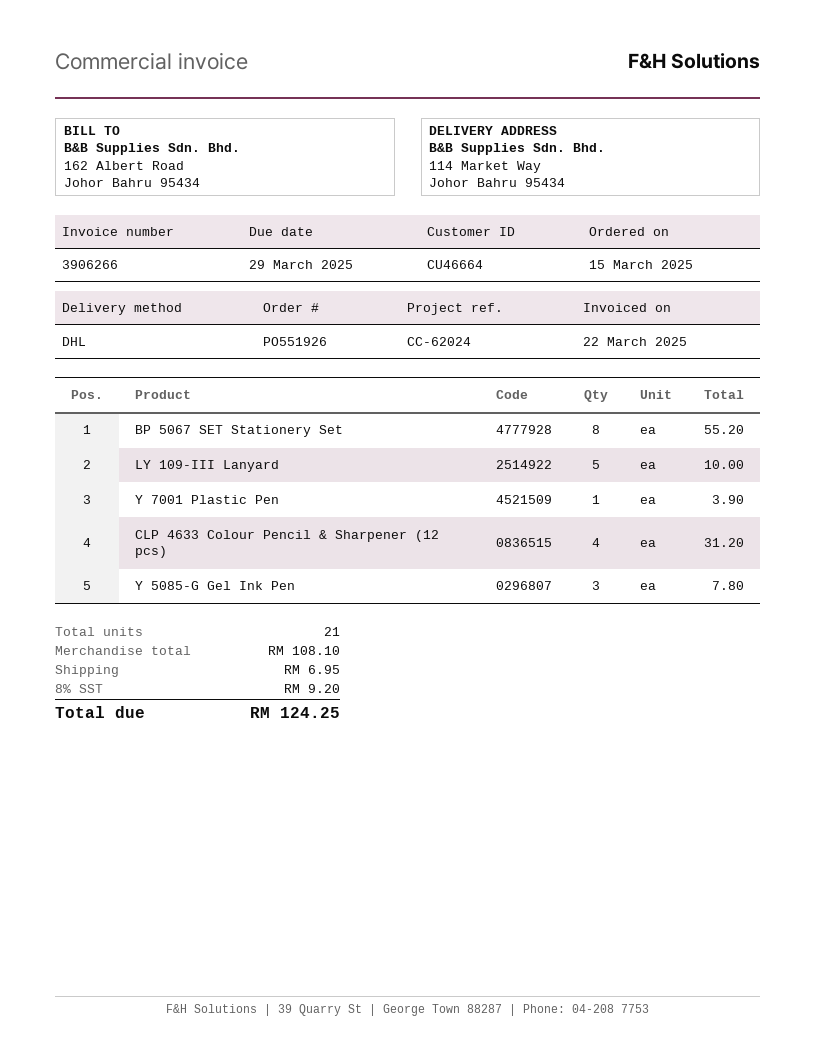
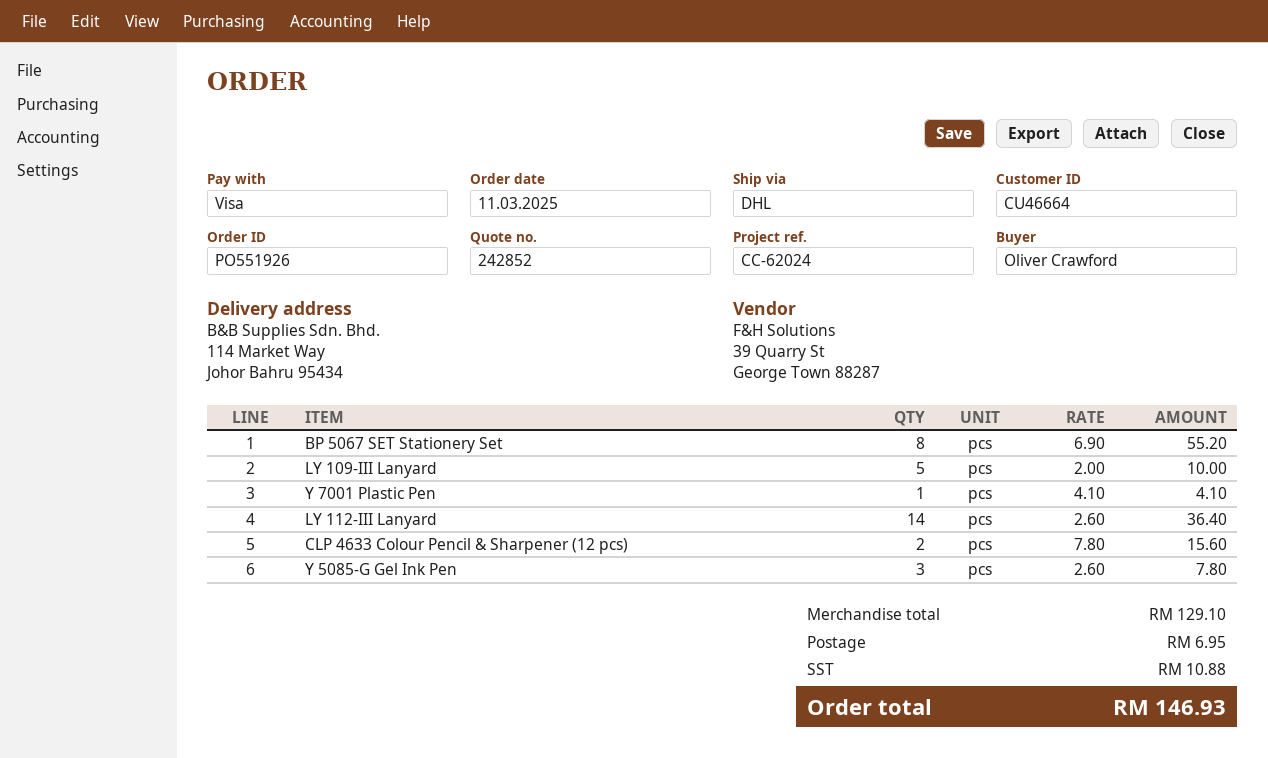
order date: 2025-03-15 -> 2025-03-11
Y 7001 Plastic Pen: 1 for 3.90 -> 1 for 4.10
CLP 4633 Colour Pencil & Sharpener (12 pcs): 4 for 31.20 -> 2 for 15.60
LY 112-III Lanyard: none -> 14 for 36.40
subtotal: 108.10 -> 129.10
tax: 9.20 -> 10.88
total: 124.25 -> 146.93

